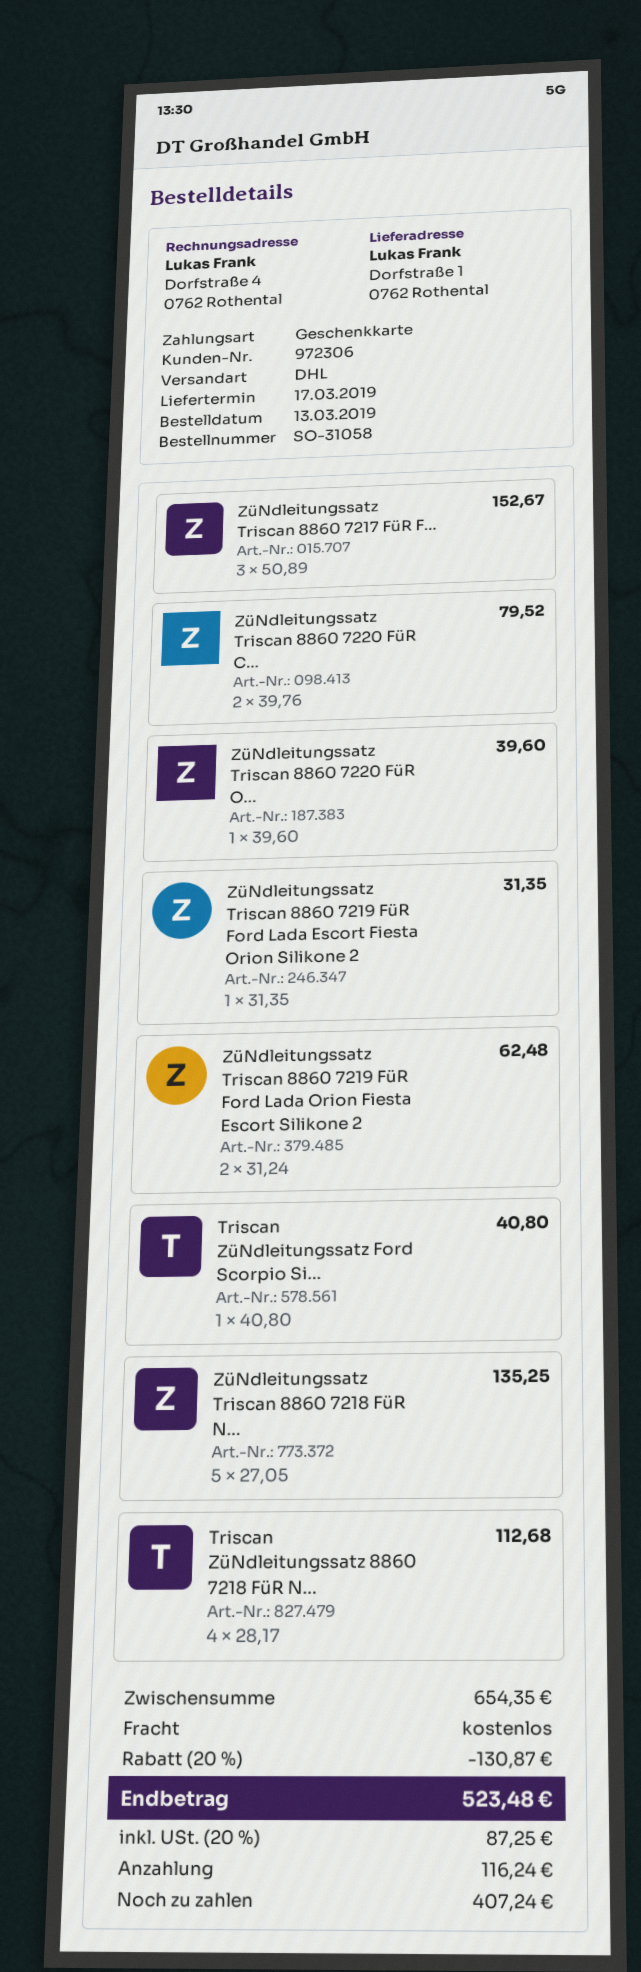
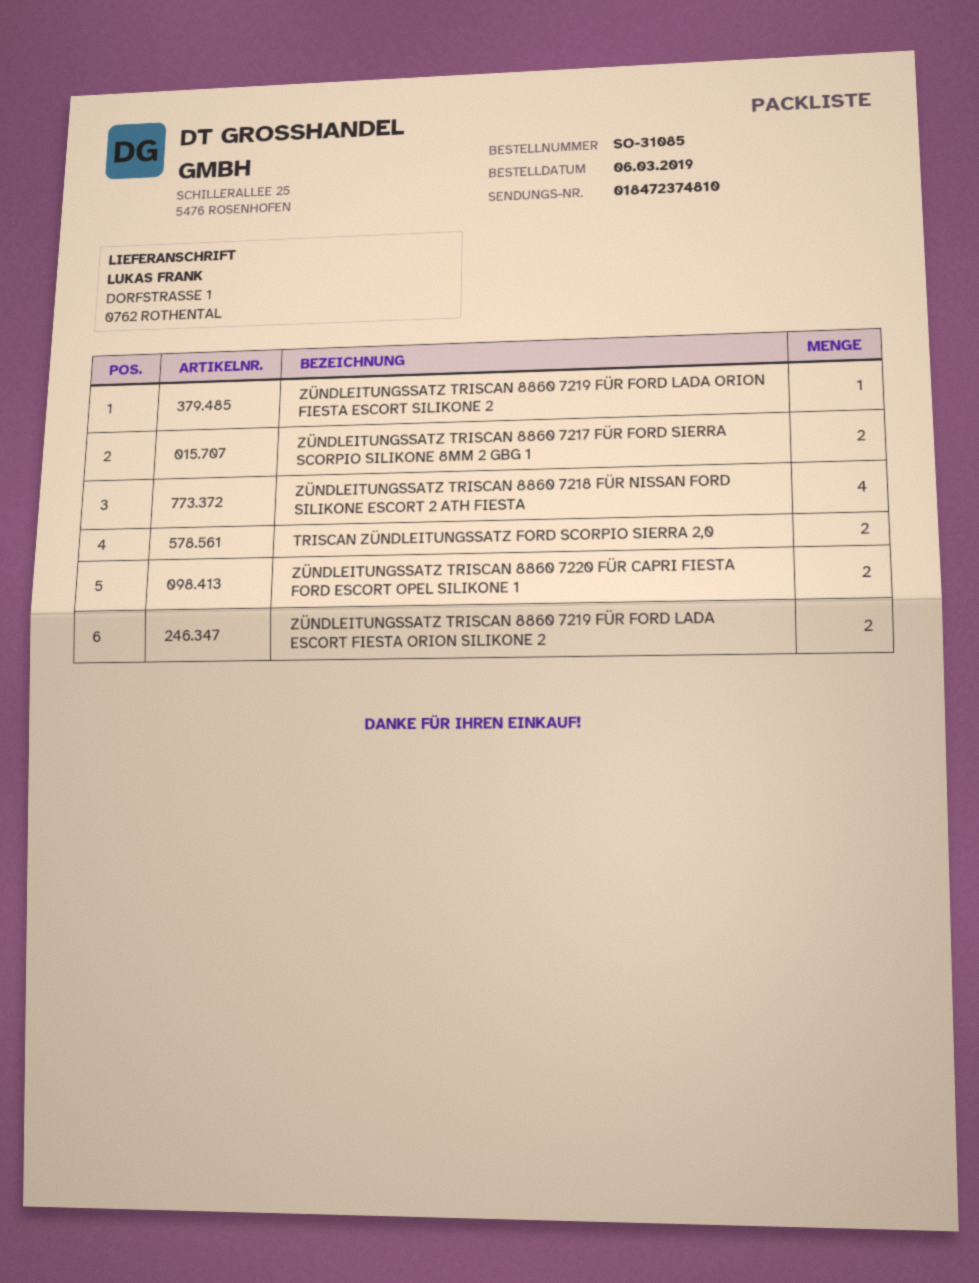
order number: SO-31058 -> SO-31085
order date: 2019-03-13 -> 2019-03-06
ZüNdleitungssatz Triscan 8860 7217 FüR F...: 3 -> 2
ZüNdleitungssatz Triscan 8860 7220 FüR O...: 1 -> none
ZüNdleitungssatz Triscan 8860 7219 FüR Ford Lada Escort Fiesta Orion Silikone 2: 1 -> 2
ZüNdleitungssatz Triscan 8860 7219 FüR Ford Lada Orion Fiesta Escort Silikone 2: 2 -> 1
Triscan ZüNdleitungssatz Ford Scorpio Si...: 1 -> 2
ZüNdleitungssatz Triscan 8860 7218 FüR N...: 5 -> 4
Triscan ZüNdleitungssatz 8860 7218 FüR N...: 4 -> none

